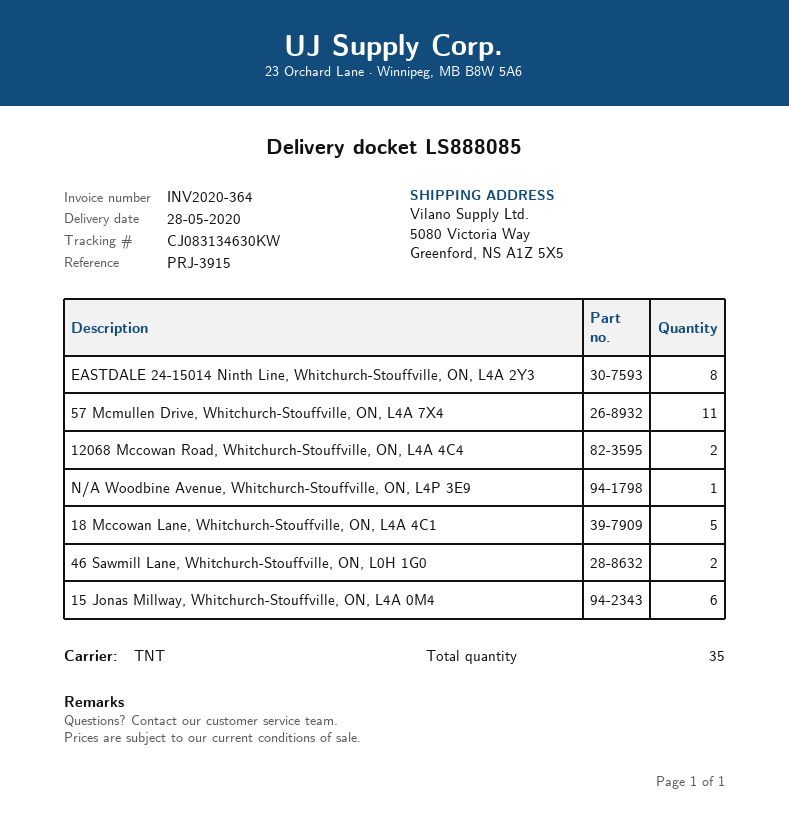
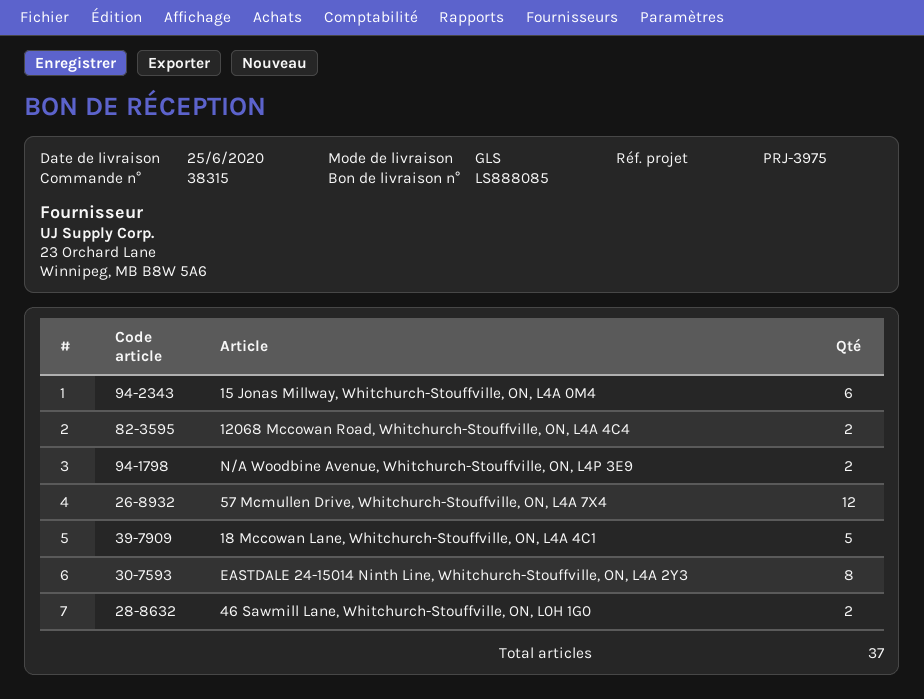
delivery date: 2020-05-28 -> 2020-06-25
reference: PRJ-3915 -> PRJ-3975
shipping method: TNT -> GLS
57 Mcmullen Drive, Whitchurch-Stouffville, ON, L4A 7X4: 11 -> 12
N/A Woodbine Avenue, Whitchurch-Stouffville, ON, L4P 3E9: 1 -> 2
total quantity: 35 -> 37

